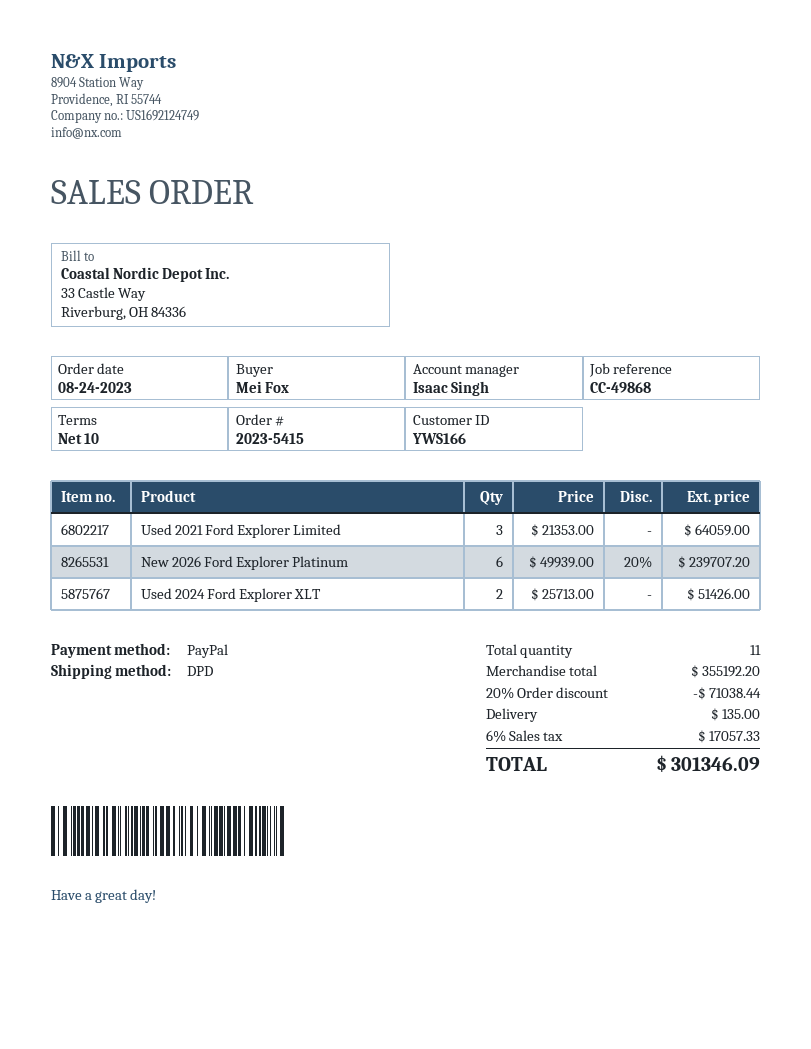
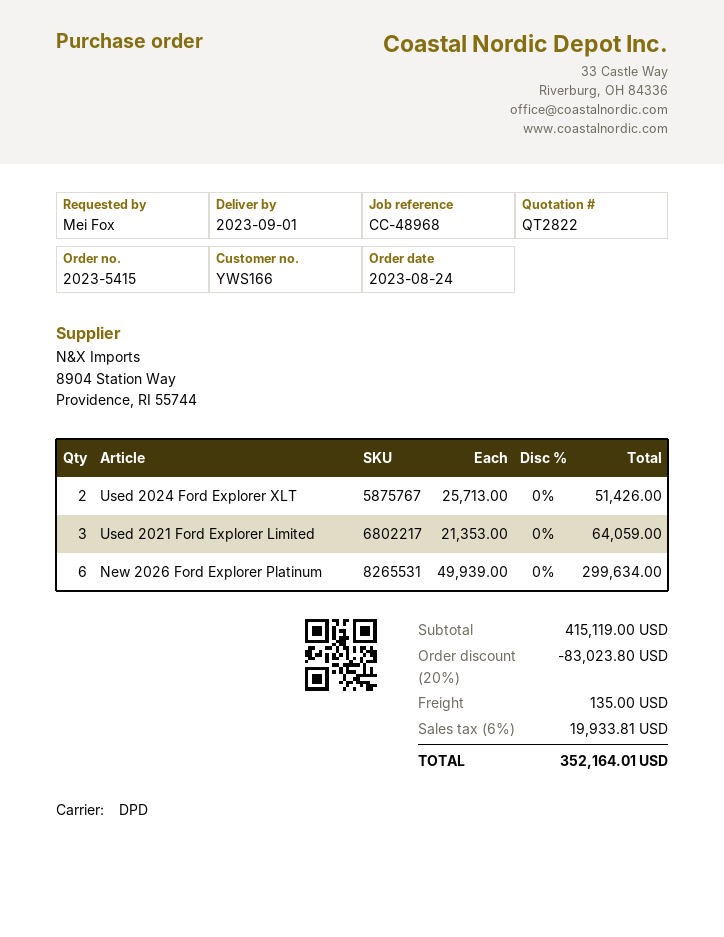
reference: CC-49868 -> CC-48968
New 2026 Ford Explorer Platinum: 6 x 49939.00 - 20% = 239707.20 -> 6 x 49939.00 = 299634.00
subtotal: 355192.20 -> 415119.00
discount: 20% = 71038.44 -> 20% = 83023.80
tax: 6% = 17057.33 -> 6% = 19933.81
total: 301346.09 -> 352164.01

